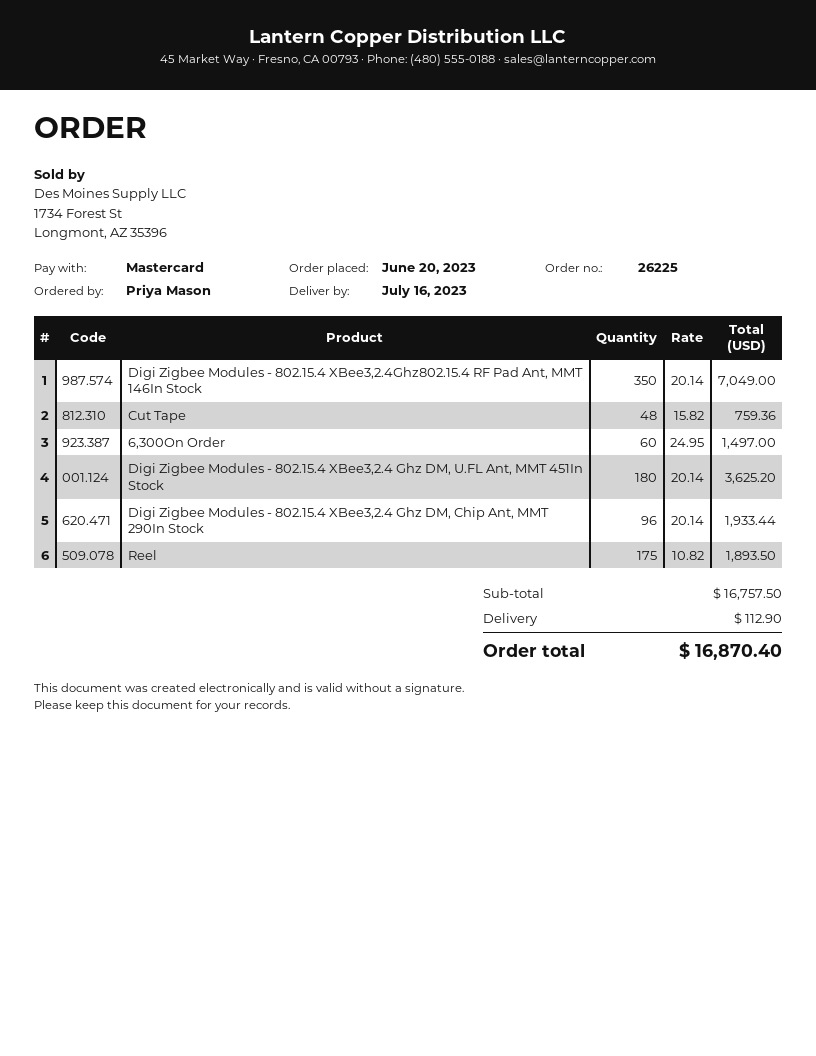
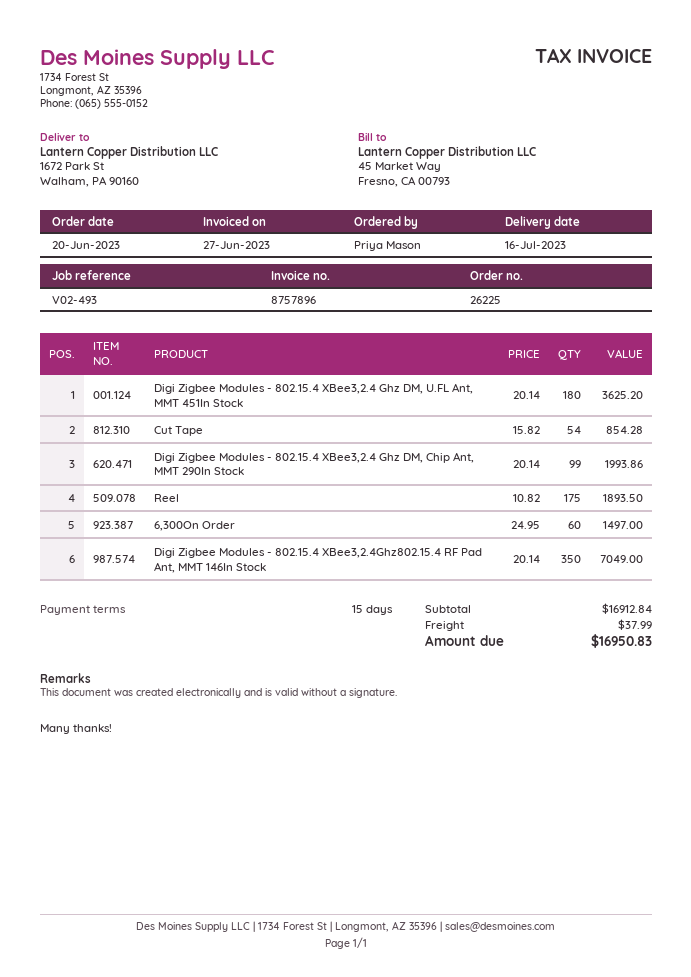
Cut Tape: 48 x 15.82 = 759.36 -> 54 x 15.82 = 854.28
Digi Zigbee Modules - 802.15.4 XBee3,2.4 Ghz DM, Chip Ant, MMT 290In Stock: 96 x 20.14 = 1933.44 -> 99 x 20.14 = 1993.86
subtotal: 16757.50 -> 16912.84
shipping: 112.90 -> 37.99
total: 16870.40 -> 16950.83

